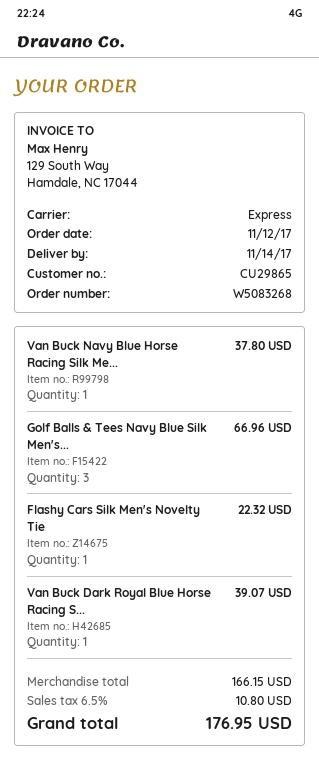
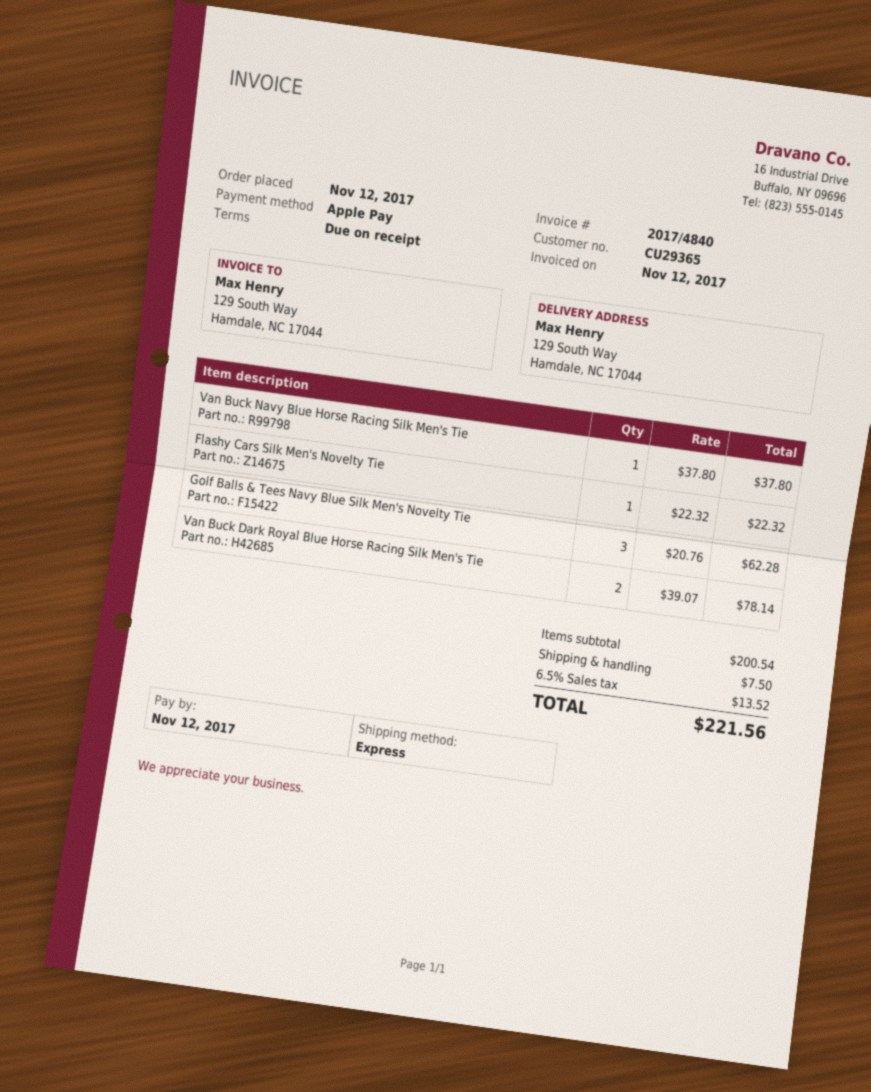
customer number: CU29865 -> CU29365
Golf Balls & Tees Navy Blue Silk Men's...: 3 for 66.96 -> 3 for 62.28
Van Buck Dark Royal Blue Horse Racing S...: 1 for 39.07 -> 2 for 78.14
subtotal: 166.15 -> 200.54
shipping: none -> 7.50
tax: 6.5% = 10.80 -> 6.5% = 13.52
total: 176.95 -> 221.56

